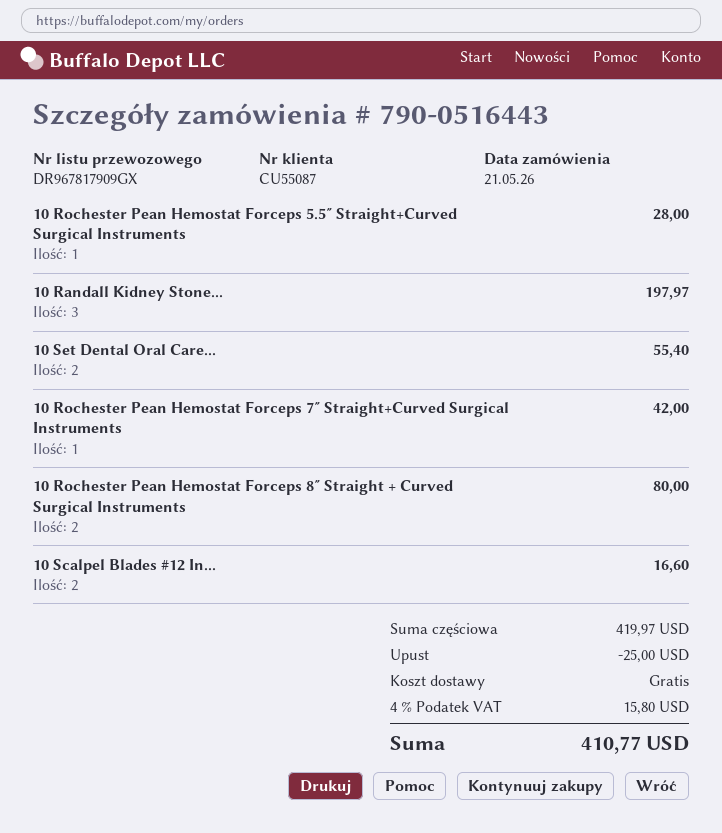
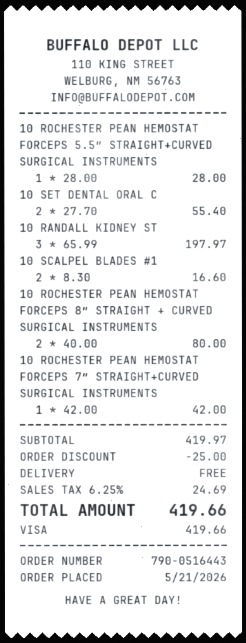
tax: 4% = 15.80 -> 6.25% = 24.69
total: 410.77 -> 419.66

